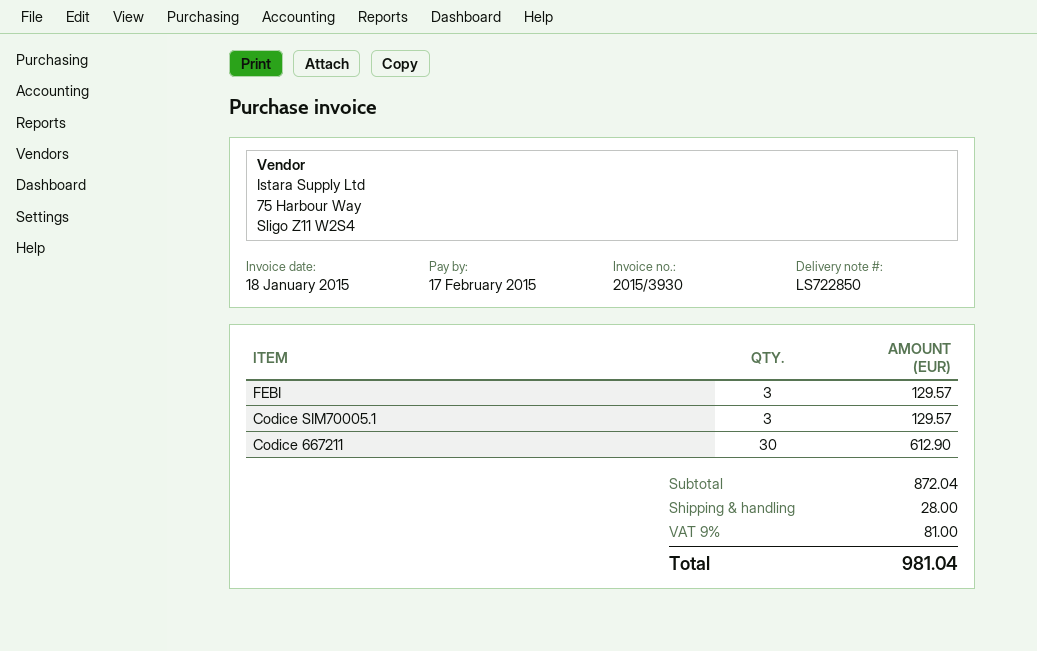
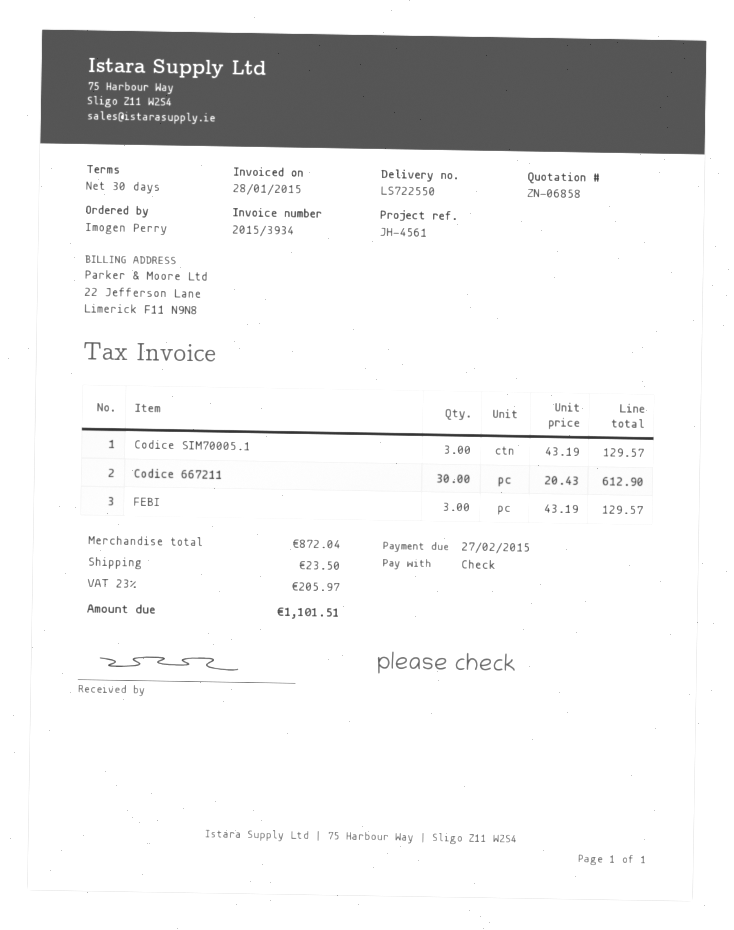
delivery note number: LS722850 -> LS722550
invoice number: 2015/3930 -> 2015/3934
invoice date: 2015-01-18 -> 2015-01-28
due date: 2015-02-17 -> 2015-02-27
shipping: 28.00 -> 23.50
tax: 9% = 81.00 -> 23% = 205.97
total: 981.04 -> 1101.51

